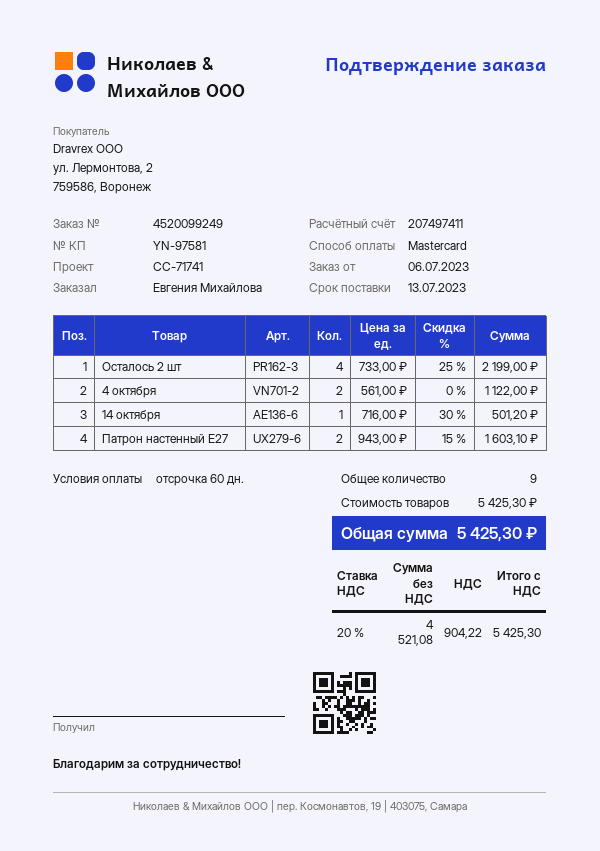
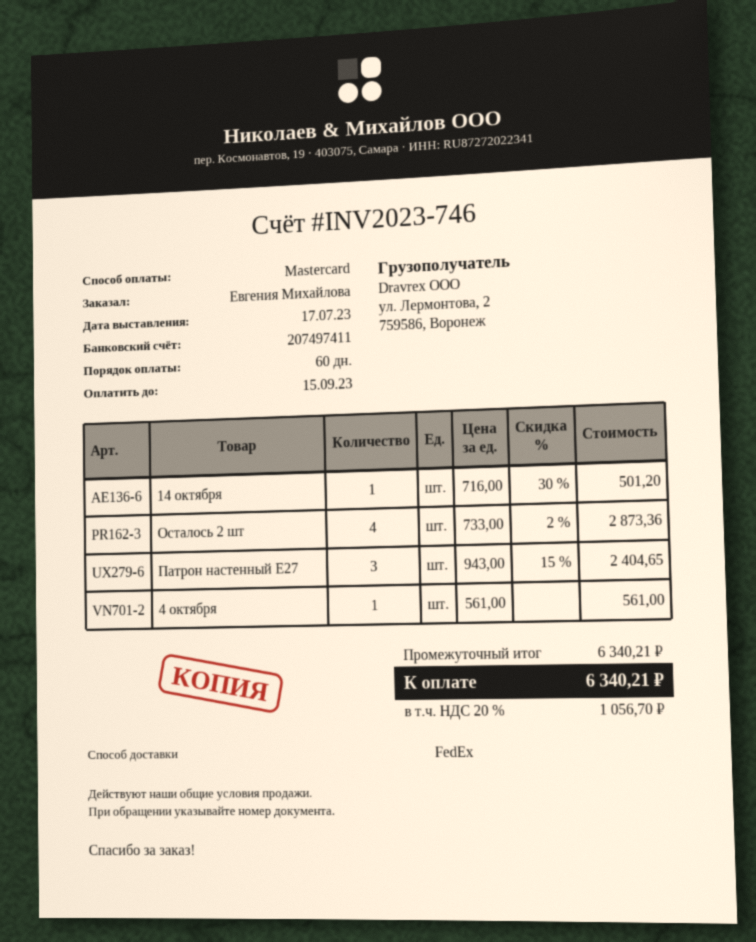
Осталось 2 шт: 4 x 733.00 - 25% = 2199.00 -> 4 x 733.00 - 2% = 2873.36
4 октября: 2 x 561.00 = 1122.00 -> 1 x 561.00 = 561.00
Патрон настенный Е27: 2 x 943.00 - 15% = 1603.10 -> 3 x 943.00 - 15% = 2404.65
subtotal: 5425.30 -> 6340.21
tax: 20% = 904.22 -> 20% = 1056.70
total: 5425.30 -> 6340.21

